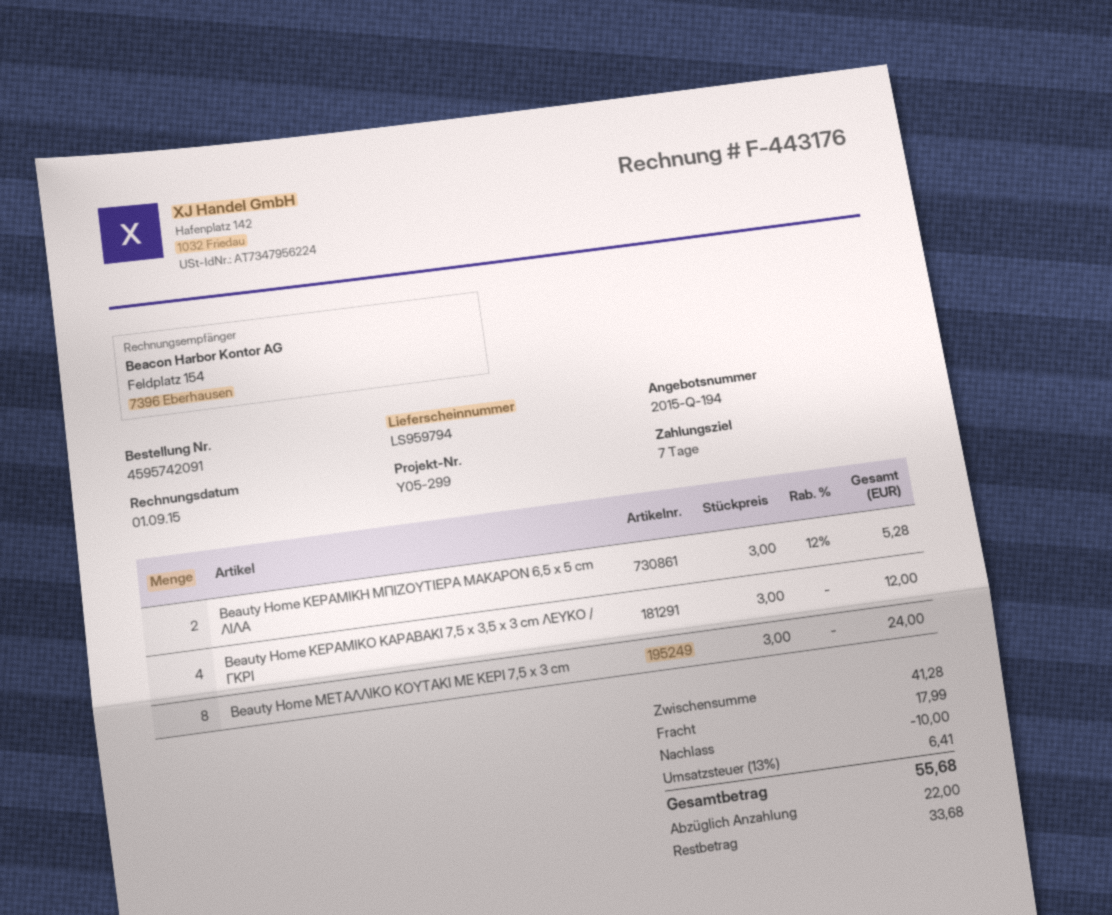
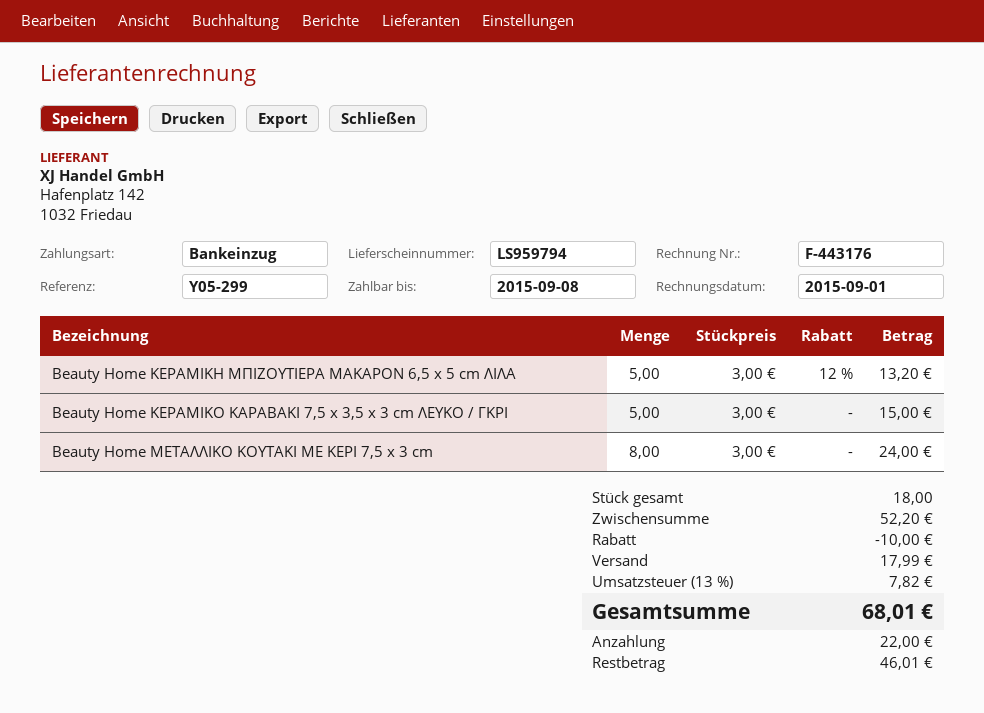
Beauty Home ΚΕΡΑΜΙΚΗ ΜΠΙΖΟΥΤΙΕΡΑ ΜΑΚΑΡΟΝ 6,5 x 5 cm ΛΙΛΑ: 2 x 3.00 - 12% = 5.28 -> 5 x 3.00 - 12% = 13.20
Beauty Home ΚΕΡΑΜΙΚΟ ΚΑΡΑΒΑΚΙ 7,5 x 3,5 x 3 cm ΛΕΥΚΟ / ΓΚΡΙ: 4 x 3.00 = 12.00 -> 5 x 3.00 = 15.00
subtotal: 41.28 -> 52.20
tax: 13% = 6.41 -> 13% = 7.82
total: 55.68 -> 68.01
balance: 33.68 -> 46.01

